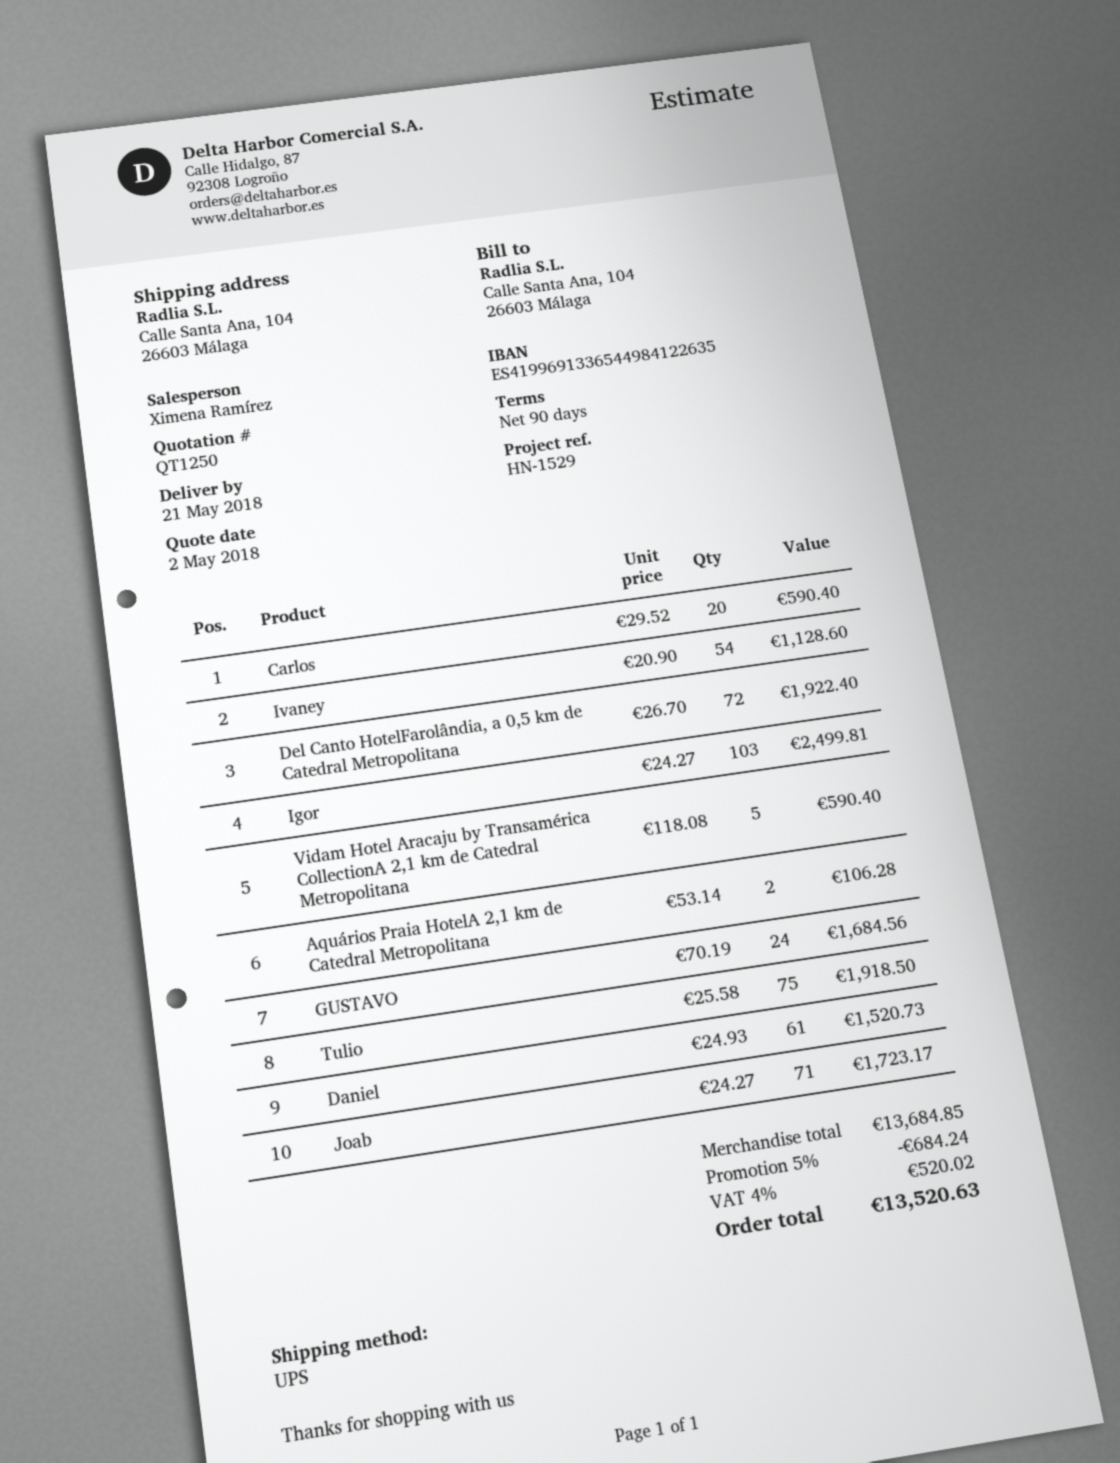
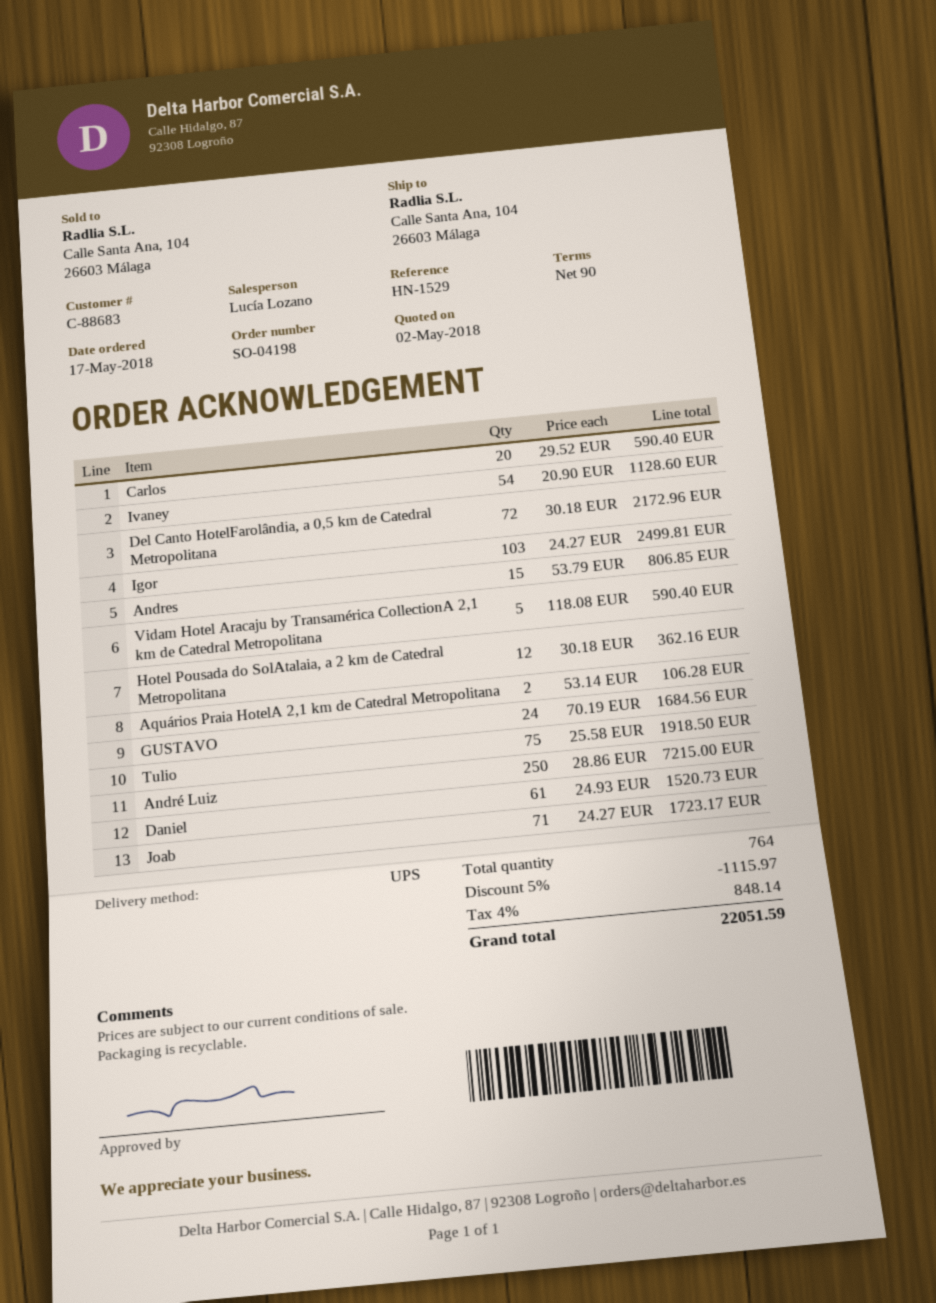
sales rep: Ximena Ramírez -> Lucía Lozano
Del Canto HotelFarolândia, a 0,5 km de Catedral Metropolitana: 72 x 26.70 = 1922.40 -> 72 x 30.18 = 2172.96
Andres: none -> 15 x 53.79 = 806.85
Hotel Pousada do SolAtalaia, a 2 km de Catedral Metropolitana: none -> 12 x 30.18 = 362.16
André Luiz: none -> 250 x 28.86 = 7215.00
discount: 5% = 684.24 -> 5% = 1115.97
tax: 4% = 520.02 -> 4% = 848.14
total: 13520.63 -> 22051.59

